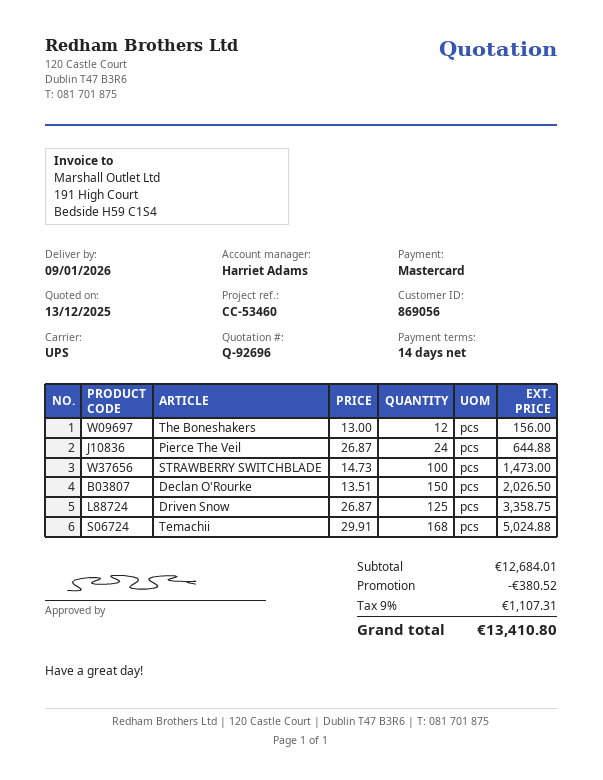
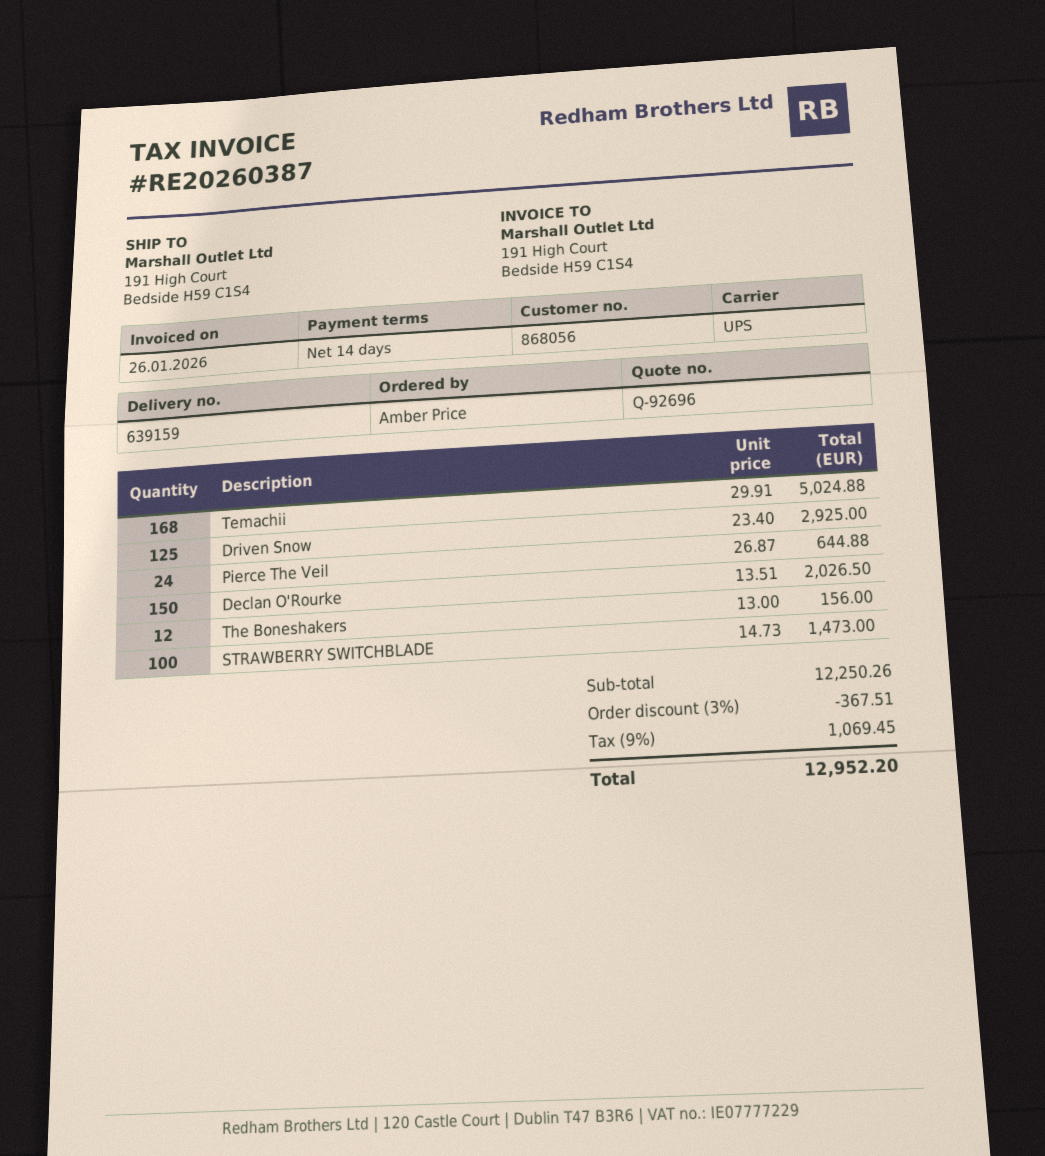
customer number: 869056 -> 868056
Driven Snow: 125 x 26.87 = 3358.75 -> 125 x 23.40 = 2925.00
subtotal: 12684.01 -> 12250.26
discount: 380.52 -> 367.51
tax: 9% = 1107.31 -> 9% = 1069.45
total: 13410.80 -> 12952.20

